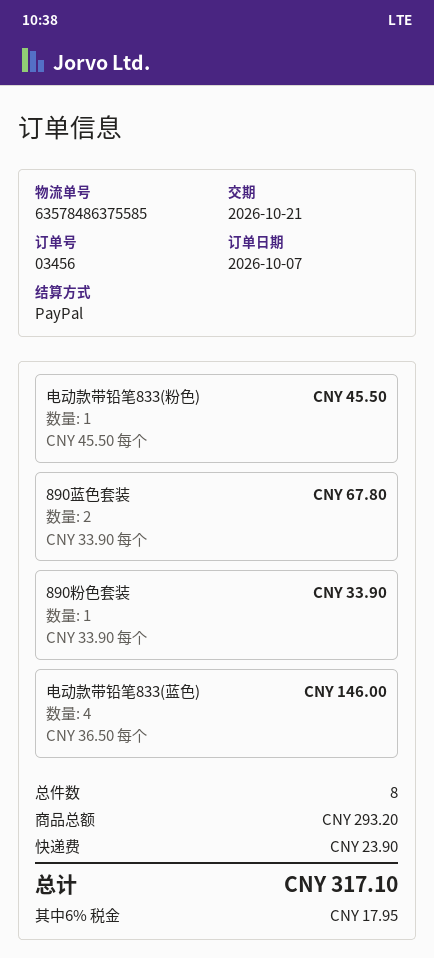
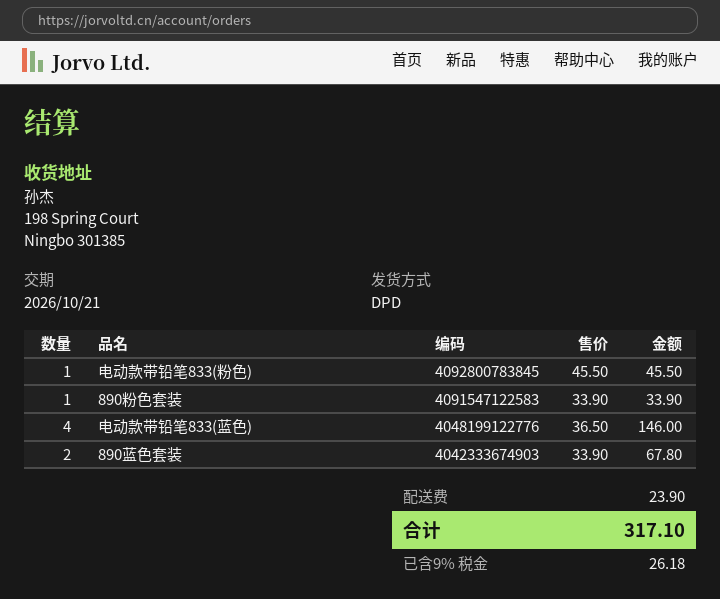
tax: 6% = 17.95 -> 9% = 26.18

